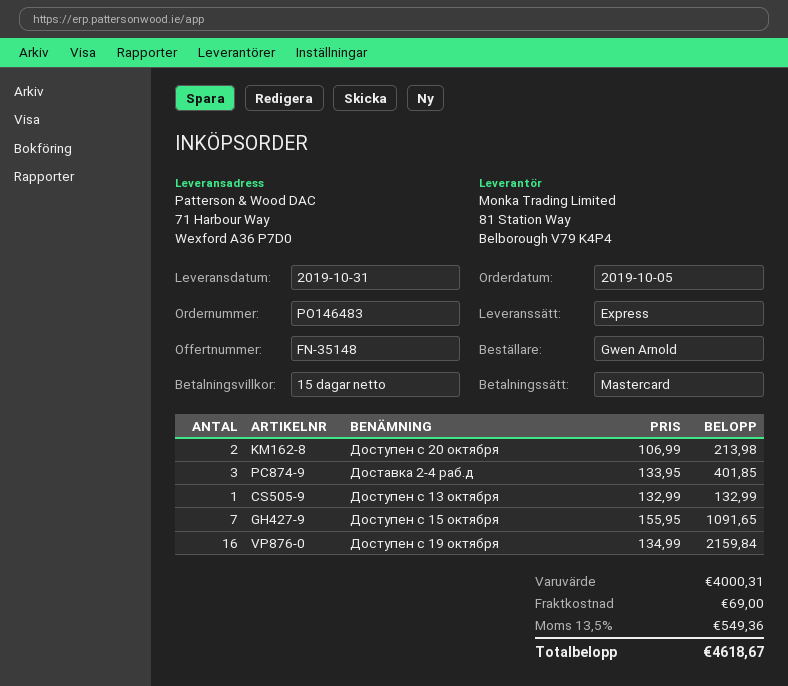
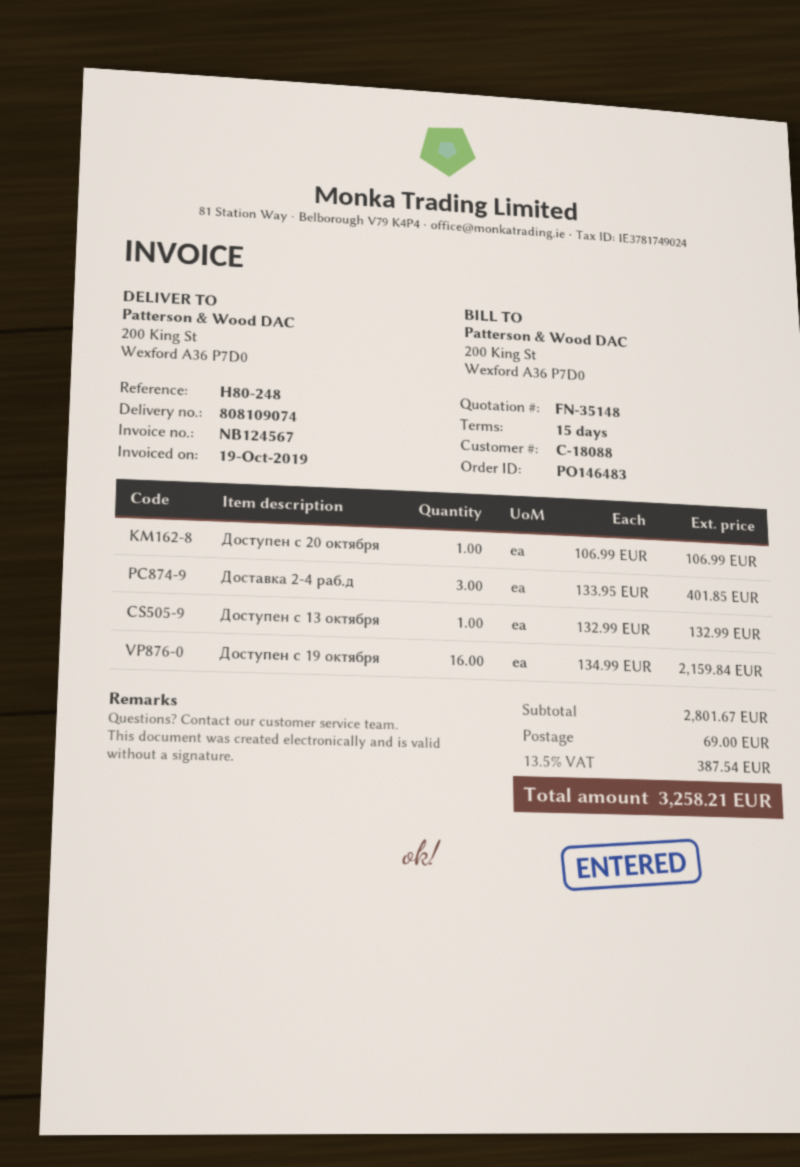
ship to: 71 Harbour Way, Wexford A36 P7D0 -> 200 King St, Wexford A36 P7D0
Доступен c 20 октября: 2 x 106.99 = 213.98 -> 1 x 106.99 = 106.99
Доступен c 15 октября: 7 x 155.95 = 1091.65 -> none
subtotal: 4000.31 -> 2801.67
tax: 13.5% = 549.36 -> 13.5% = 387.54
total: 4618.67 -> 3258.21

